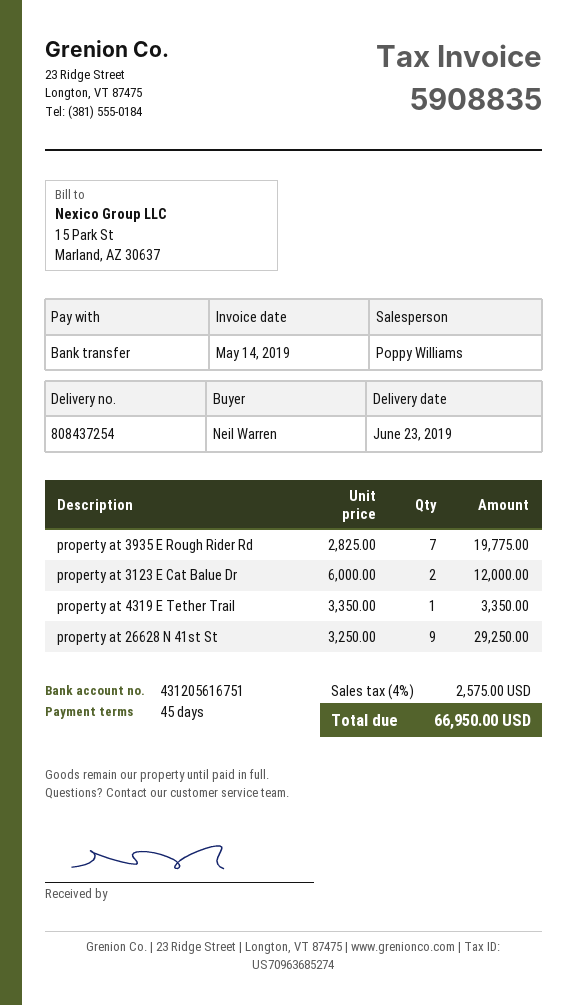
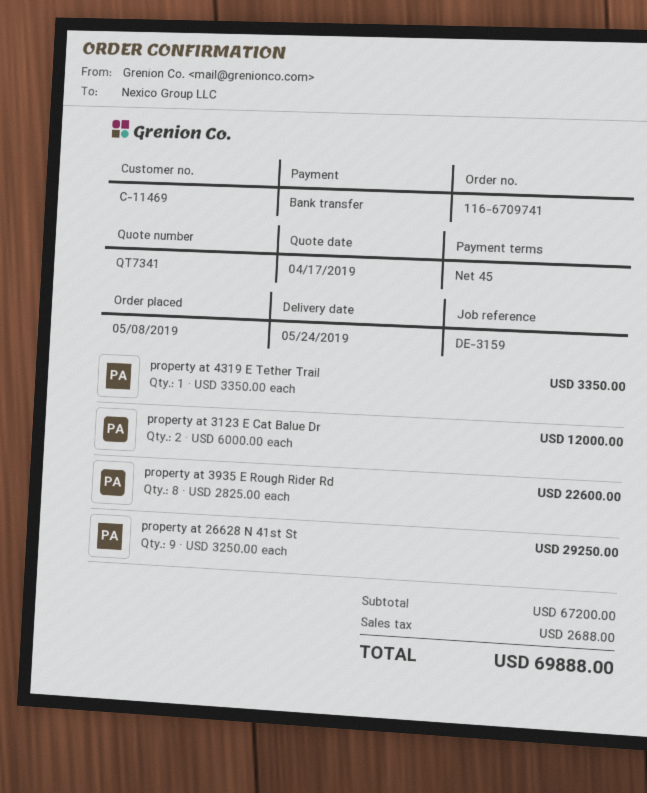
delivery date: 2019-06-23 -> 2019-05-24
property at 3935 E Rough Rider Rd: 7 x 2825.00 = 19775.00 -> 8 x 2825.00 = 22600.00
tax: 2575.00 -> 2688.00
total: 66950.00 -> 69888.00

